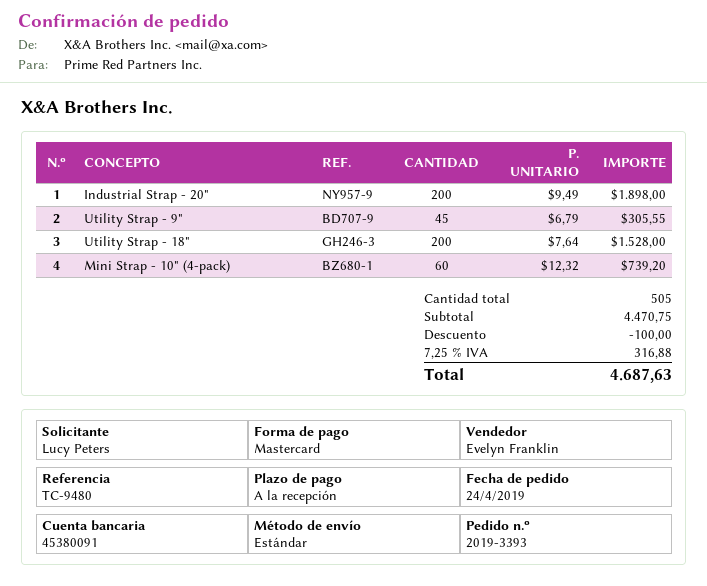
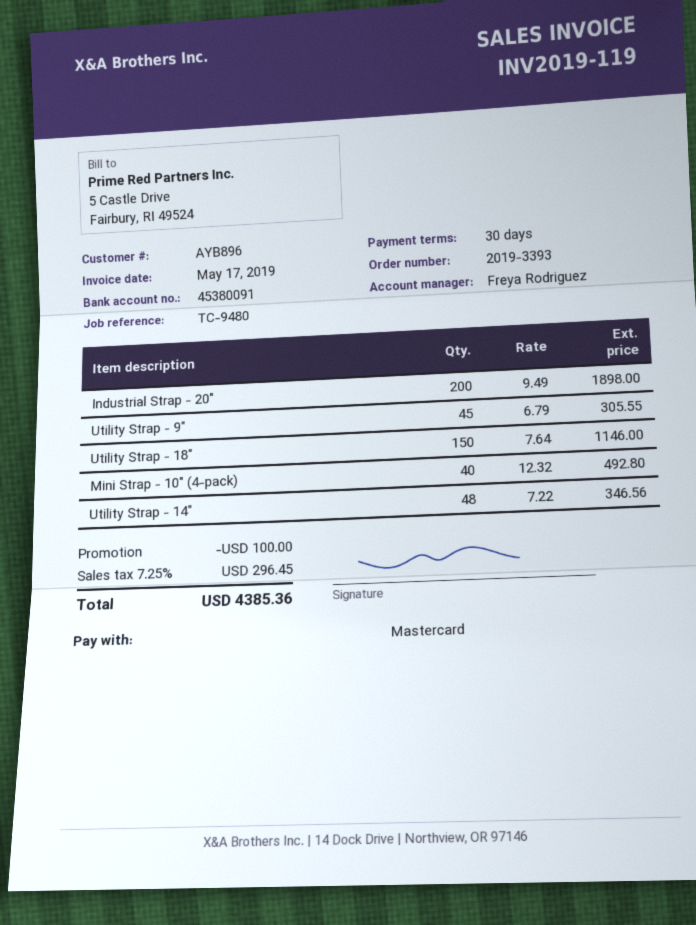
payment terms: on receipt -> 30 days
sales rep: Evelyn Franklin -> Freya Rodriguez
Utility Strap - 18": 200 x 7.64 = 1528.00 -> 150 x 7.64 = 1146.00
Mini Strap - 10" (4-pack): 60 x 12.32 = 739.20 -> 40 x 12.32 = 492.80
Utility Strap - 14": none -> 48 x 7.22 = 346.56
tax: 7.25% = 316.88 -> 7.25% = 296.45
total: 4687.63 -> 4385.36

